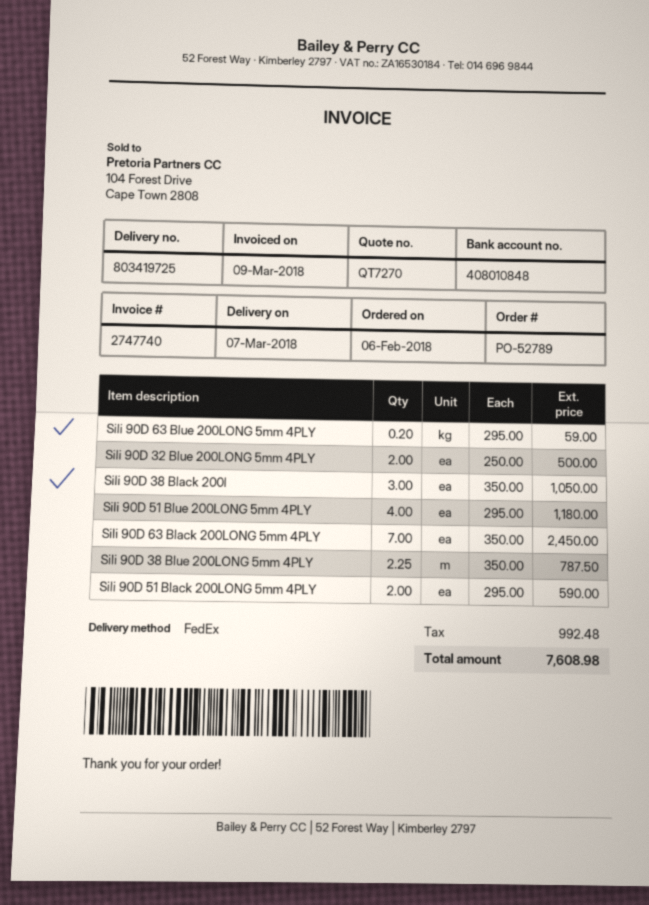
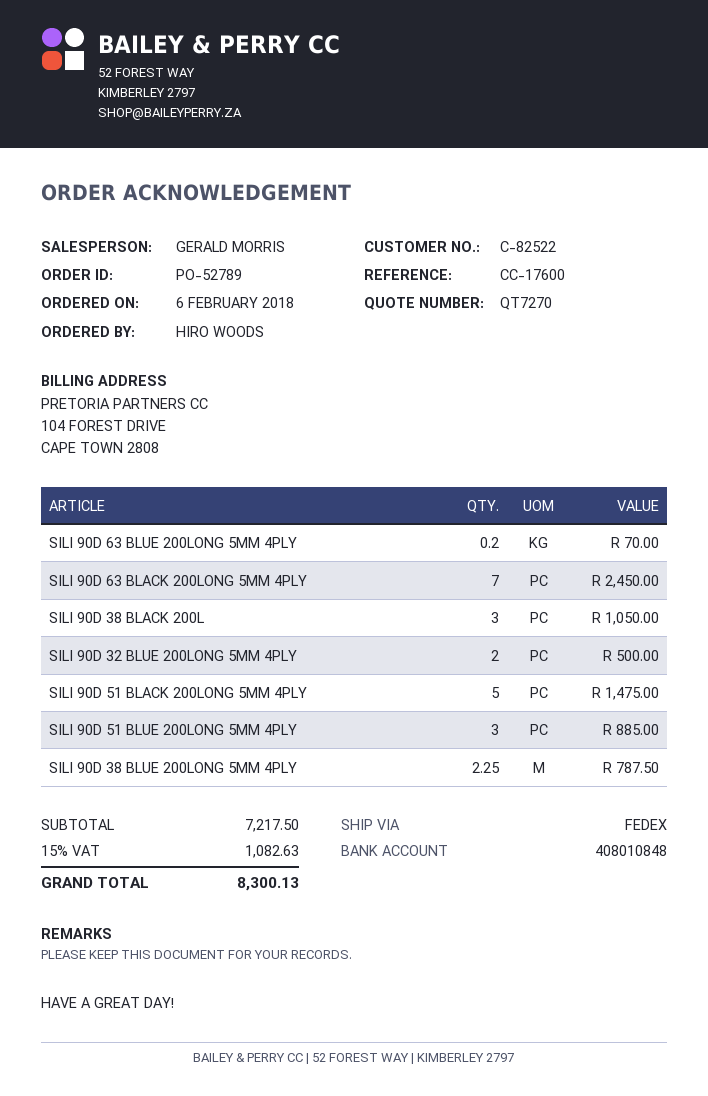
Sili 90D 63 Blue 200LONG 5mm 4PLY: 0.2 for 59.00 -> 0.2 for 70.00
Sili 90D 51 Blue 200LONG 5mm 4PLY: 4 for 1180.00 -> 3 for 885.00
Sili 90D 51 Black 200LONG 5mm 4PLY: 2 for 590.00 -> 5 for 1475.00
tax: 992.48 -> 1082.63
total: 7608.98 -> 8300.13

